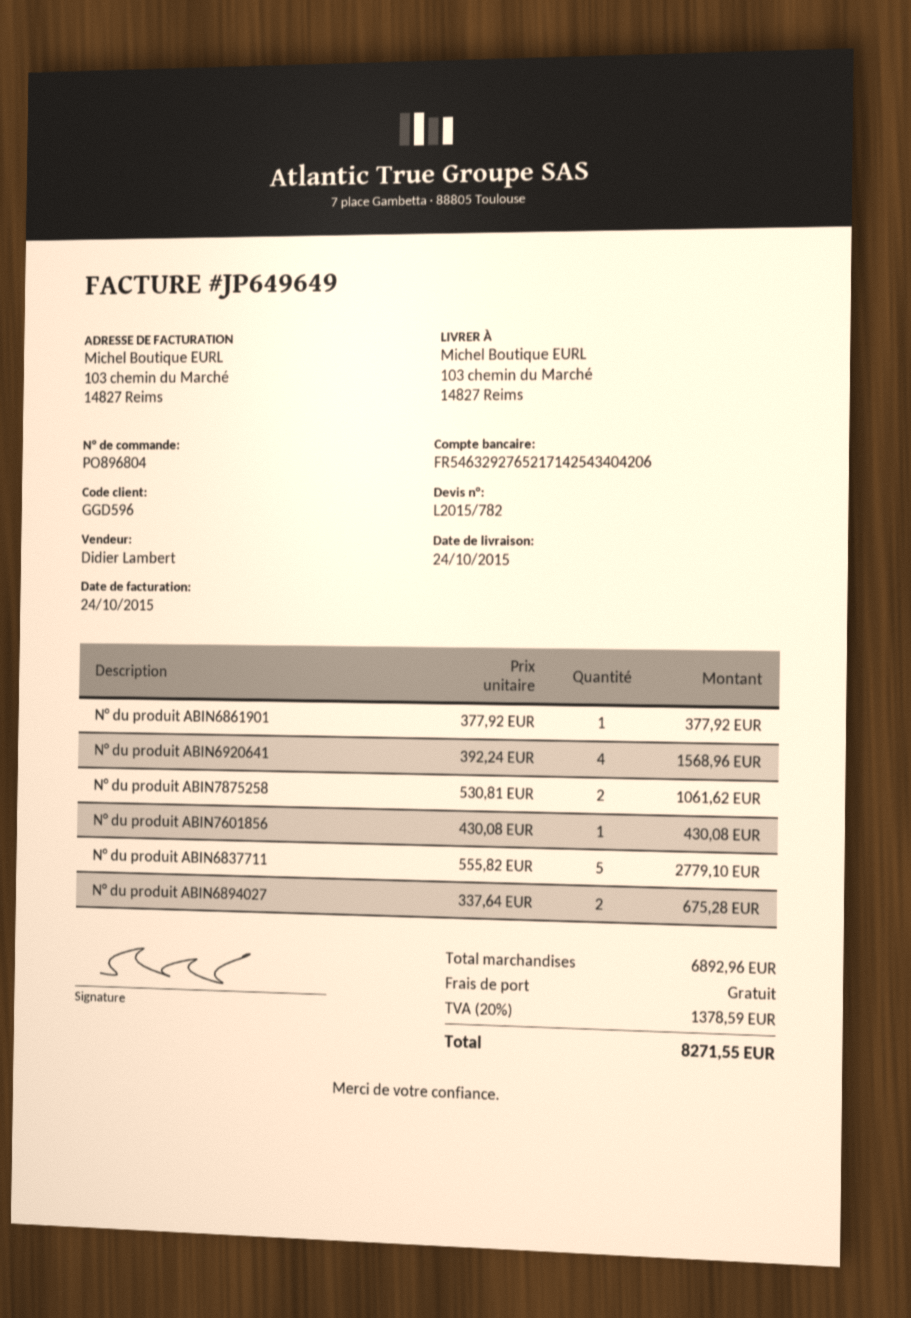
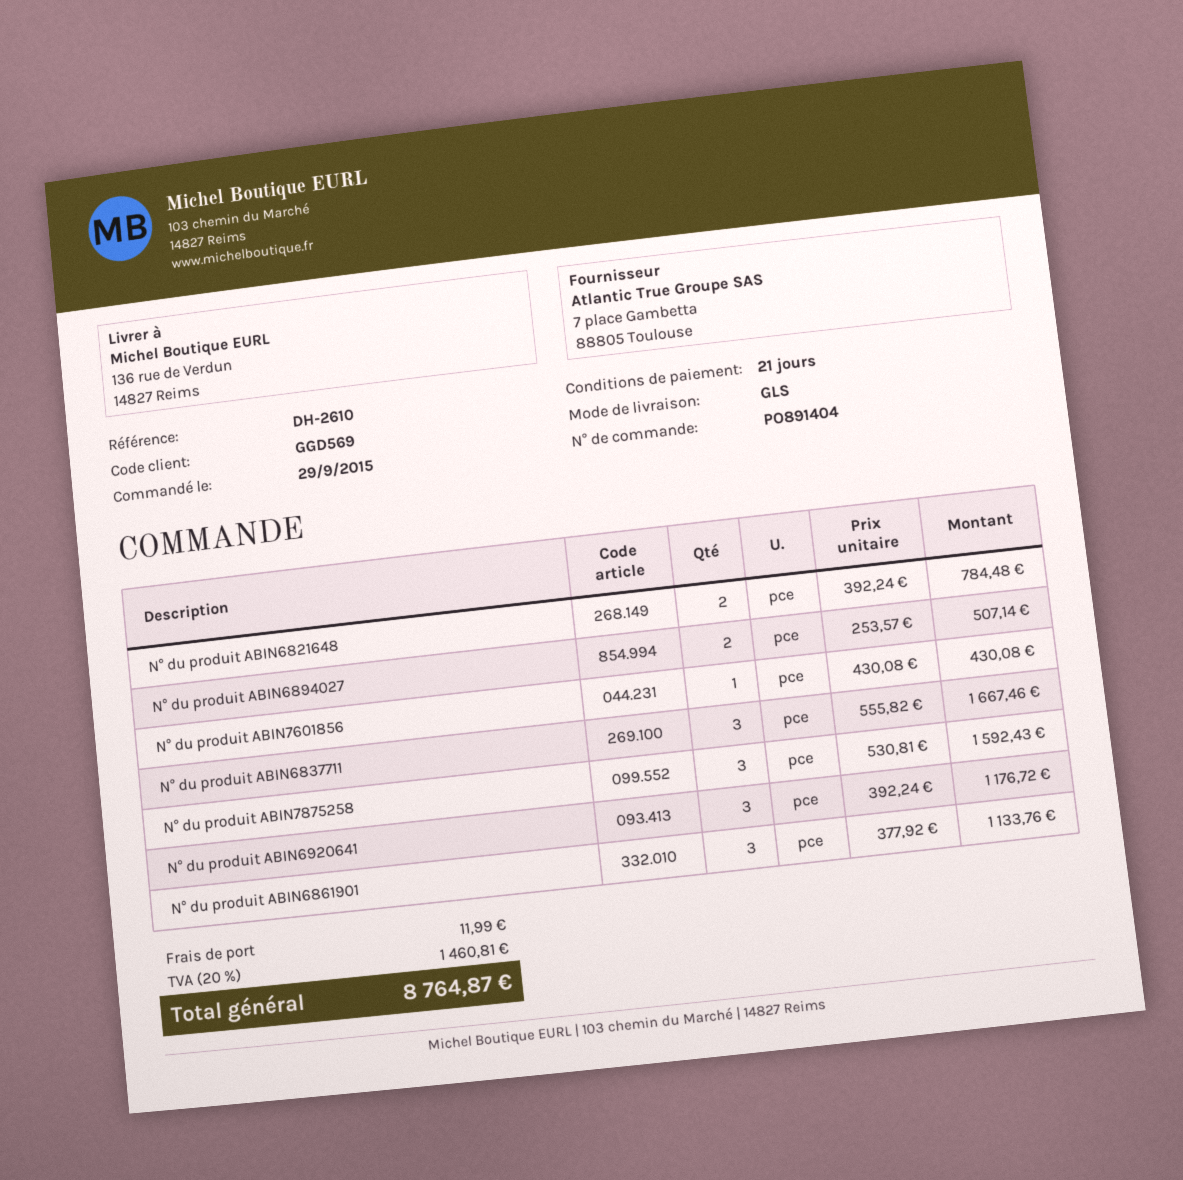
order number: PO896804 -> PO891404
customer number: GGD596 -> GGD569
ship to: 103 chemin du Marché, 14827 Reims -> 136 rue de Verdun, 14827 Reims
N° du produit ABIN6861901: 1 x 377.92 = 377.92 -> 3 x 377.92 = 1133.76
N° du produit ABIN6920641: 4 x 392.24 = 1568.96 -> 3 x 392.24 = 1176.72
N° du produit ABIN7875258: 2 x 530.81 = 1061.62 -> 3 x 530.81 = 1592.43
N° du produit ABIN6837711: 5 x 555.82 = 2779.10 -> 3 x 555.82 = 1667.46
N° du produit ABIN6894027: 2 x 337.64 = 675.28 -> 2 x 253.57 = 507.14
N° du produit ABIN6821648: none -> 2 x 392.24 = 784.48
shipping: 0.00 -> 11.99
tax: 20% = 1378.59 -> 20% = 1460.81
total: 8271.55 -> 8764.87

